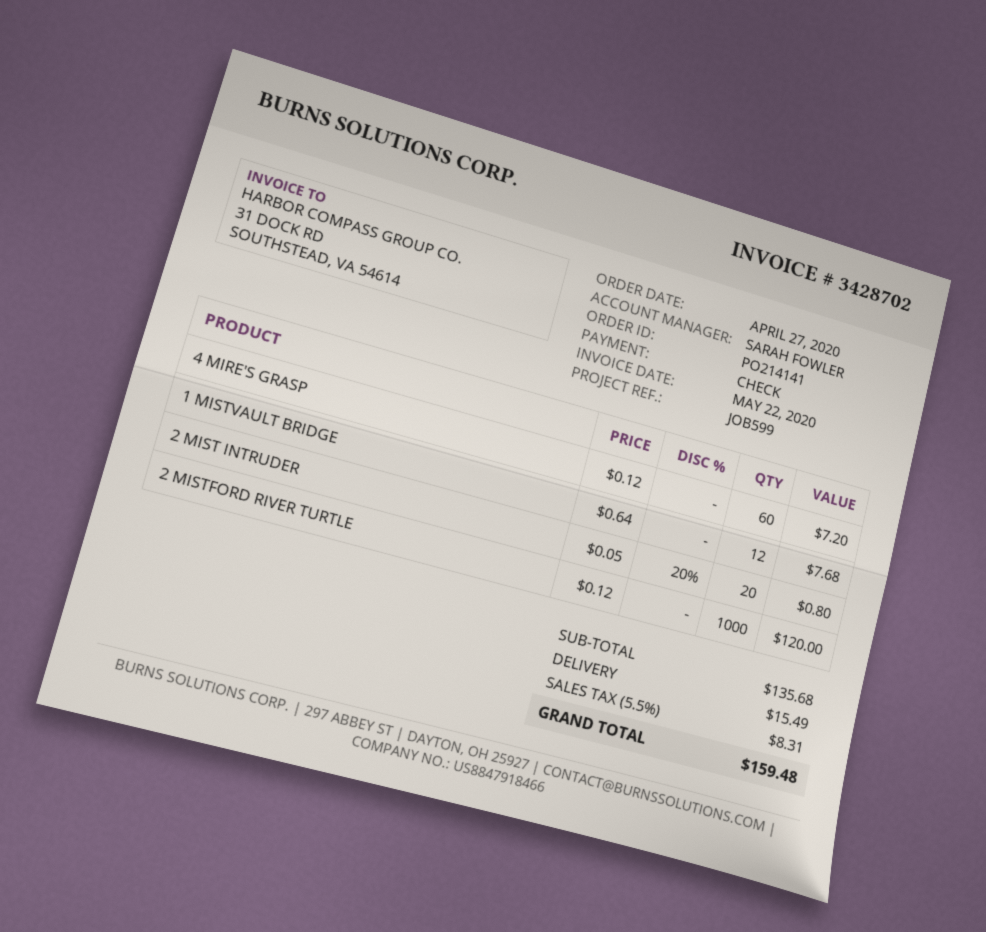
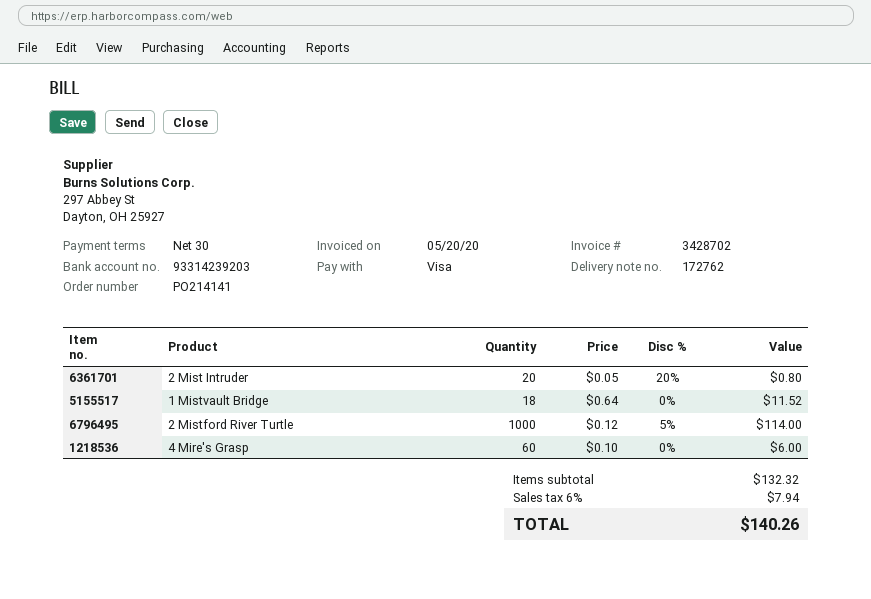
invoice date: 2020-05-22 -> 2020-05-20
payment method: cheque -> Visa
4 MIRE'S GRASP: 60 x 0.12 = 7.20 -> 60 x 0.10 = 6.00
1 MISTVAULT BRIDGE: 12 x 0.64 = 7.68 -> 18 x 0.64 = 11.52
2 MISTFORD RIVER TURTLE: 1000 x 0.12 = 120.00 -> 1000 x 0.12 - 5% = 114.00
subtotal: 135.68 -> 132.32
shipping: 15.49 -> none
tax: 5.5% = 8.31 -> 6% = 7.94
total: 159.48 -> 140.26

